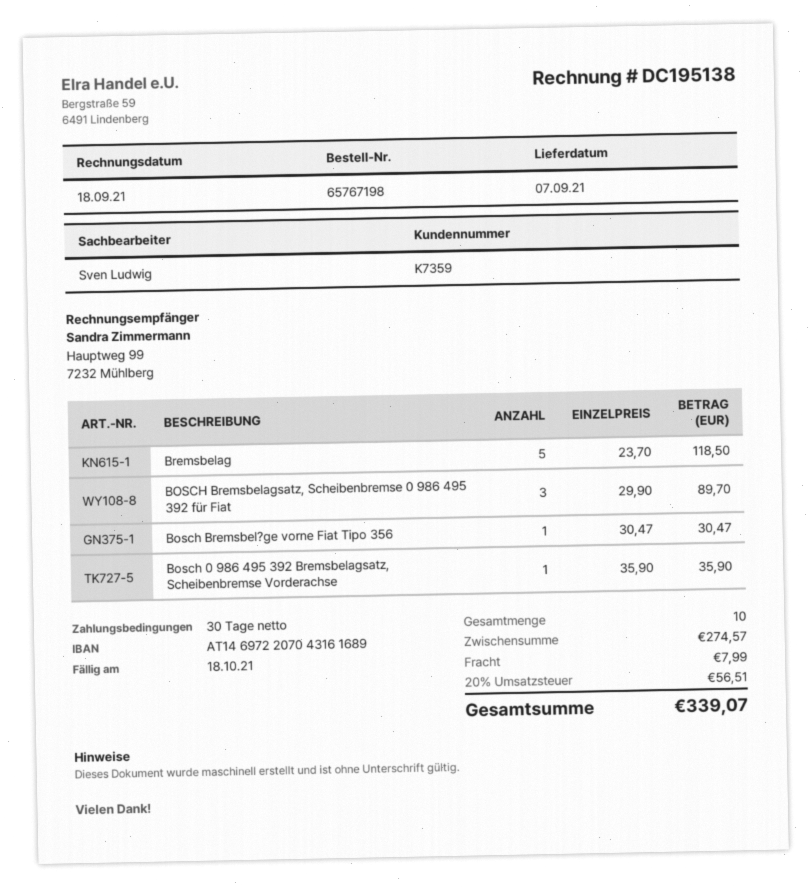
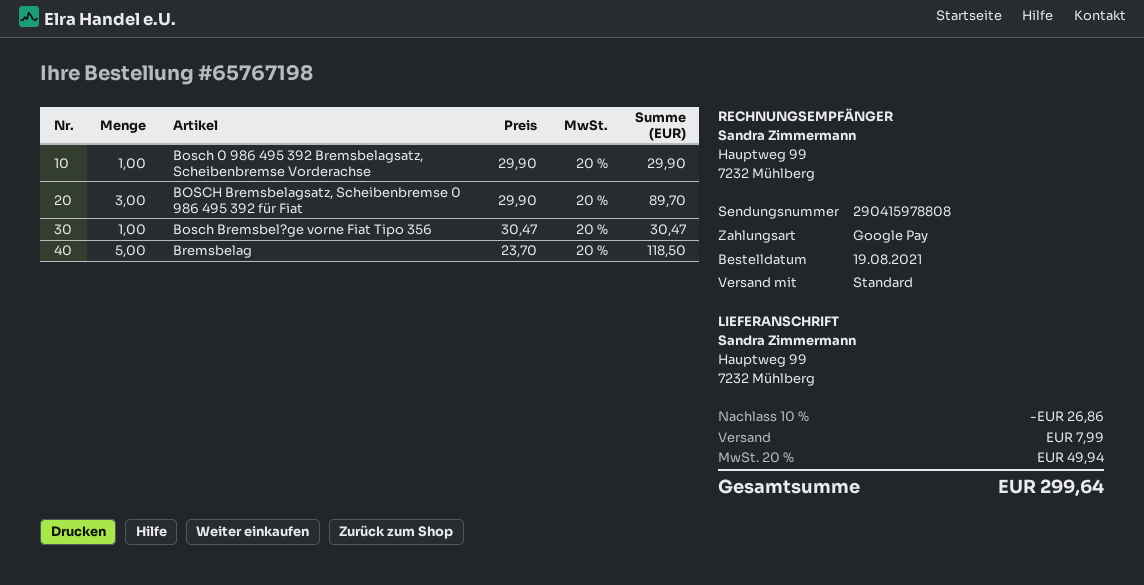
Bosch 0 986 495 392 Bremsbelagsatz, Scheibenbremse Vorderachse: 1 x 35.90 = 35.90 -> 1 x 29.90 = 29.90
discount: none -> 10% = 26.86
tax: 20% = 56.51 -> 20% = 49.94
total: 339.07 -> 299.64

